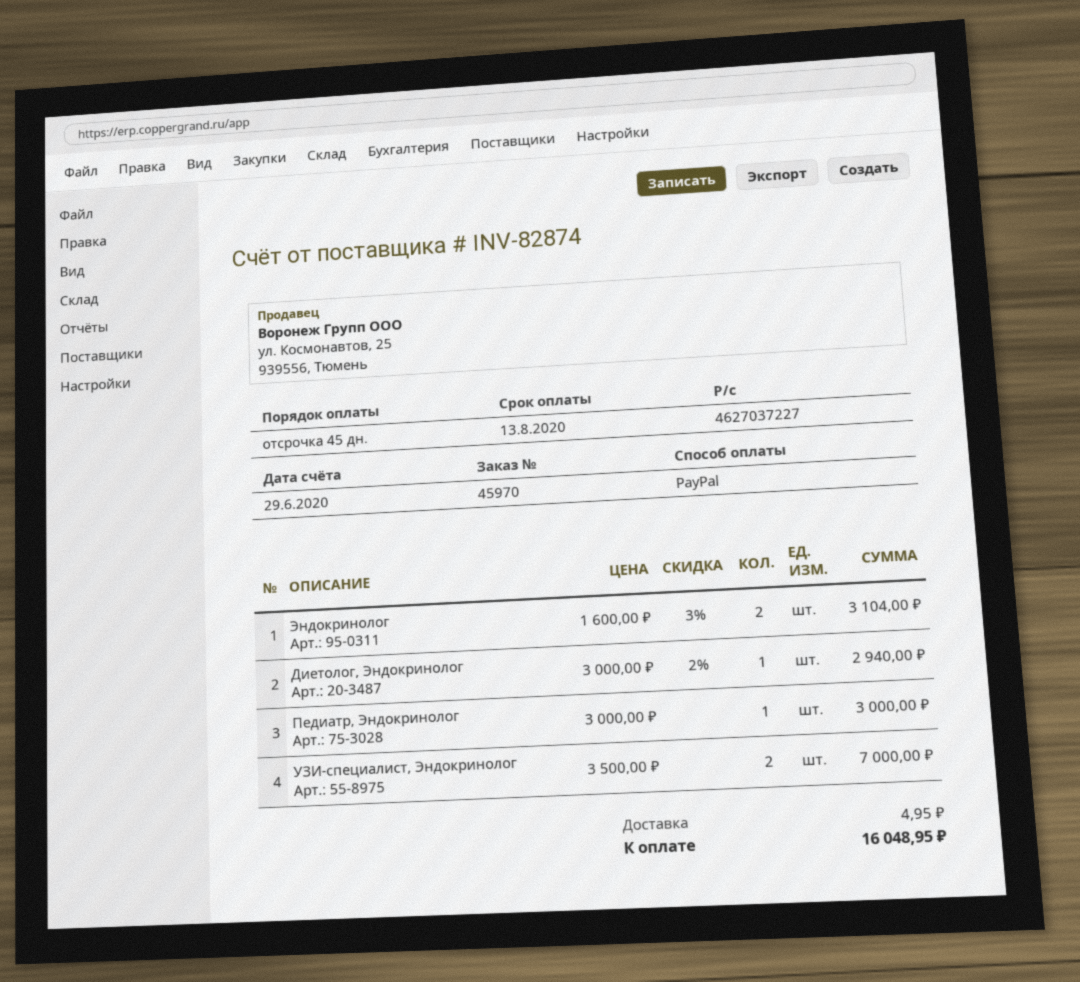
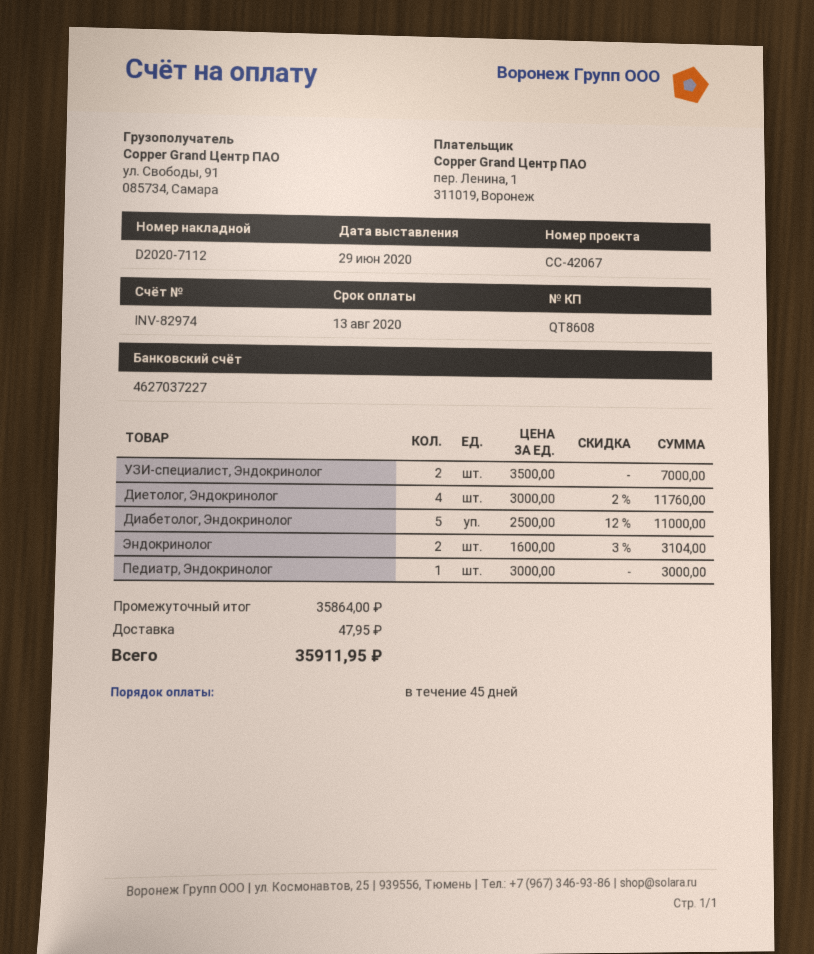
invoice number: INV-82874 -> INV-82974
Диетолог, Эндокринолог: 1 x 3000.00 - 2% = 2940.00 -> 4 x 3000.00 - 2% = 11760.00
Диабетолог, Эндокринолог: none -> 5 x 2500.00 - 12% = 11000.00
shipping: 4.95 -> 47.95
total: 16048.95 -> 35911.95

